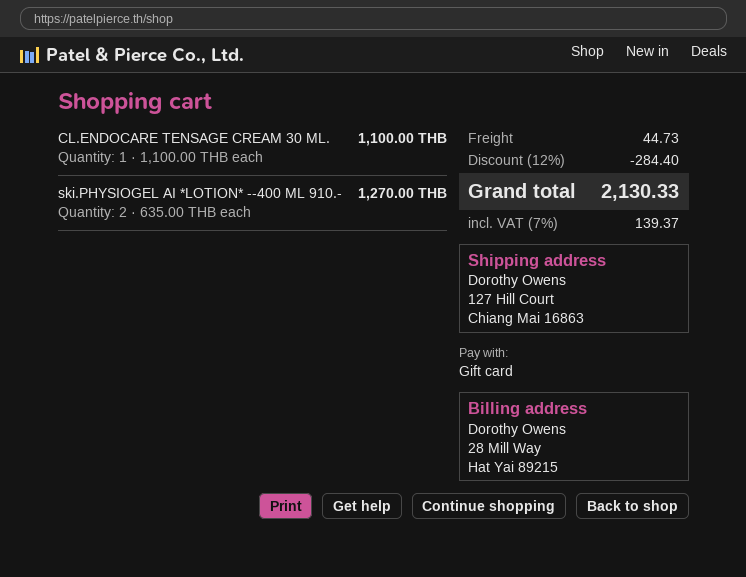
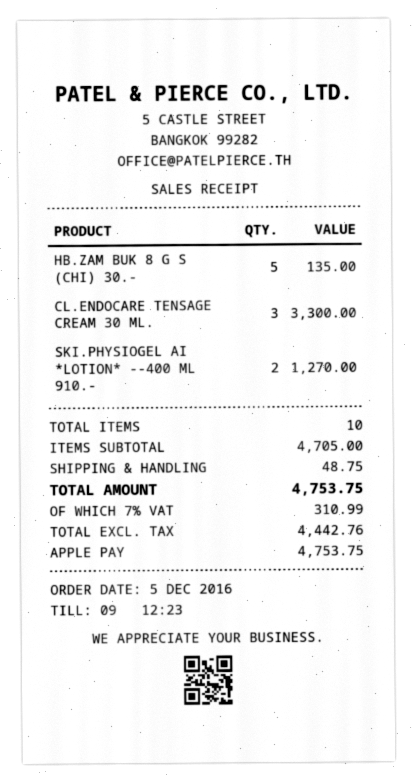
payment method: gift card -> Apple Pay
CL.ENDOCARE TENSAGE CREAM 30 ML.: 1 for 1100.00 -> 3 for 3300.00
HB.ZAM BUK 8 G S (CHI) 30.-: none -> 5 for 135.00
discount: 12% = 284.40 -> none
shipping: 44.73 -> 48.75
tax: 7% = 139.37 -> 7% = 310.99
total: 2130.33 -> 4753.75

